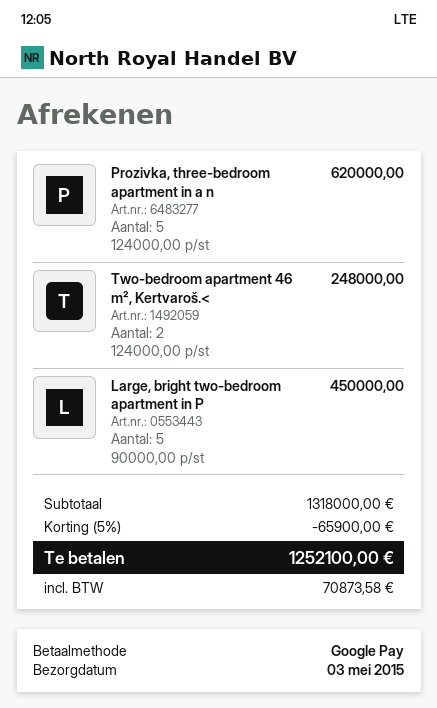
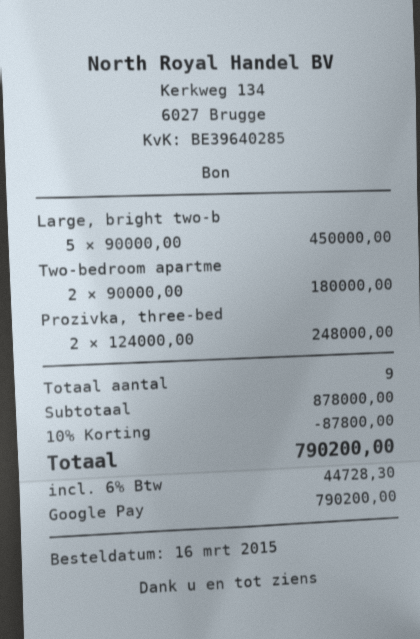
Prozivka, three-bedroom apartment in a n: 5 x 124000.00 = 620000.00 -> 2 x 124000.00 = 248000.00
Two-bedroom apartment 46 m², Kertvaroš.<: 2 x 124000.00 = 248000.00 -> 2 x 90000.00 = 180000.00
subtotal: 1318000.00 -> 878000.00
discount: 5% = 65900.00 -> 10% = 87800.00
tax: 70873.58 -> 44728.30
total: 1252100.00 -> 790200.00

